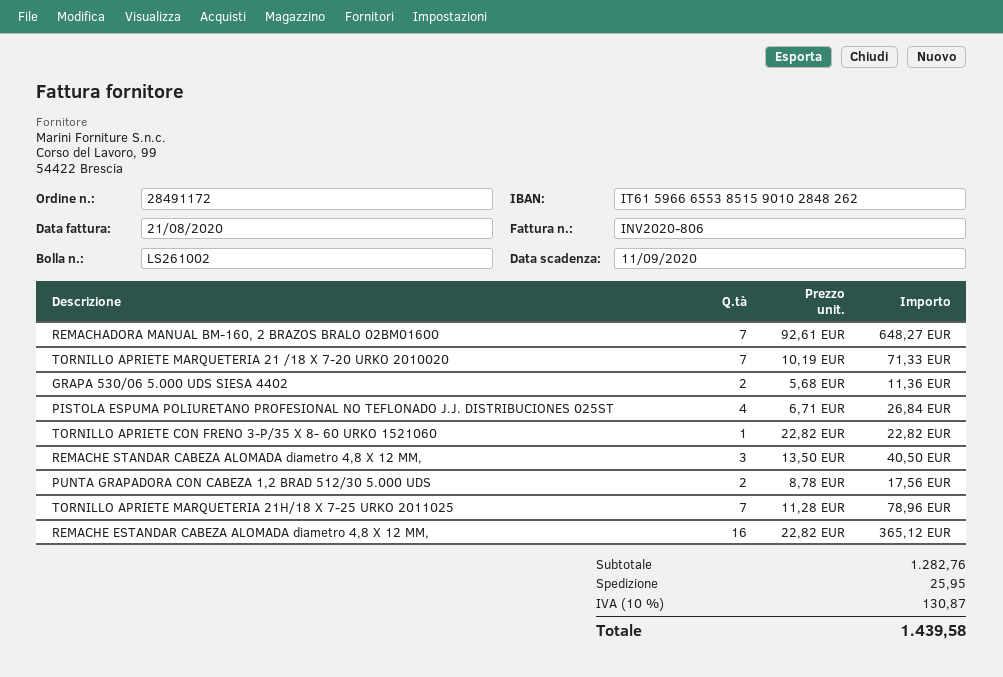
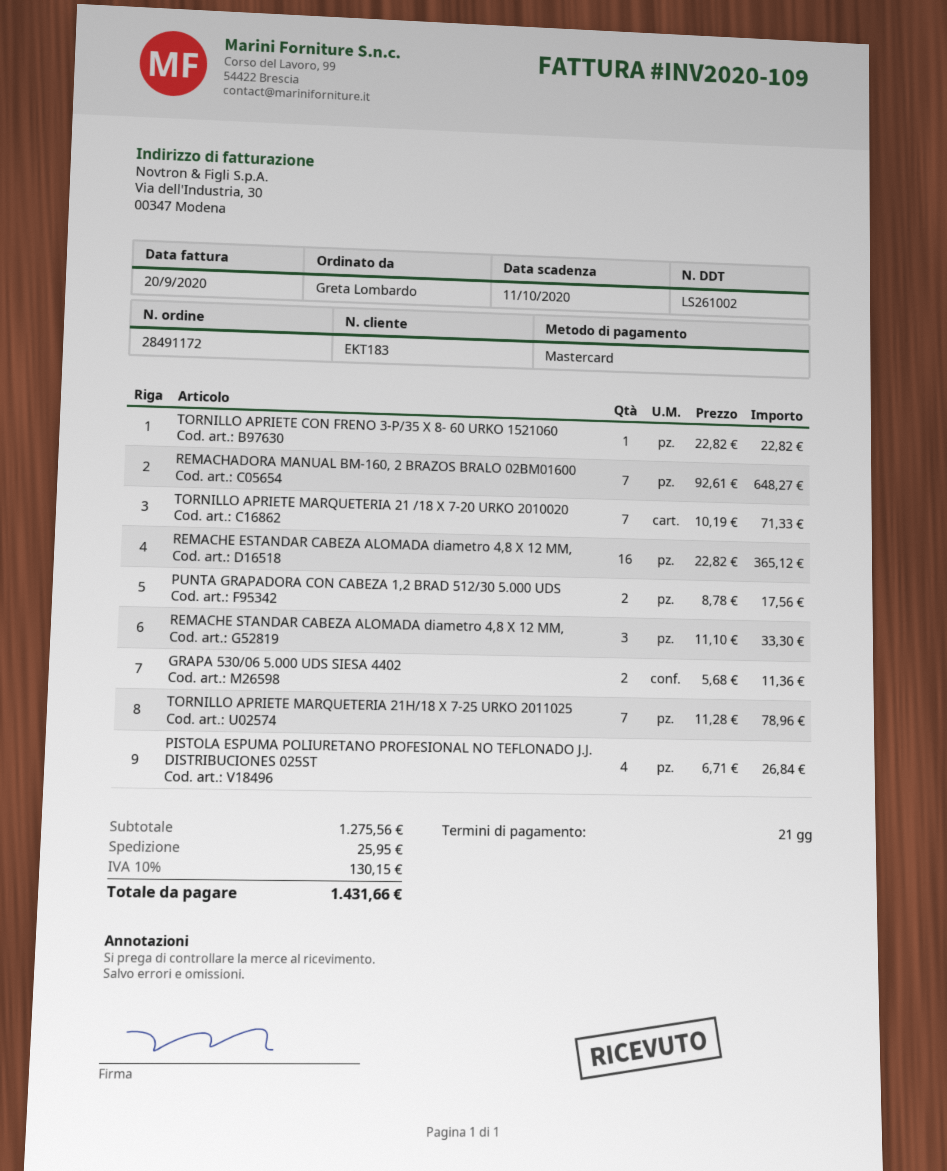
invoice number: INV2020-806 -> INV2020-109
invoice date: 2020-08-21 -> 2020-09-20
due date: 2020-09-11 -> 2020-10-11
REMACHE STANDAR CABEZA ALOMADA diametro 4,8 X 12 MM,: 3 x 13.50 = 40.50 -> 3 x 11.10 = 33.30
subtotal: 1282.76 -> 1275.56
tax: 10% = 130.87 -> 10% = 130.15
total: 1439.58 -> 1431.66

